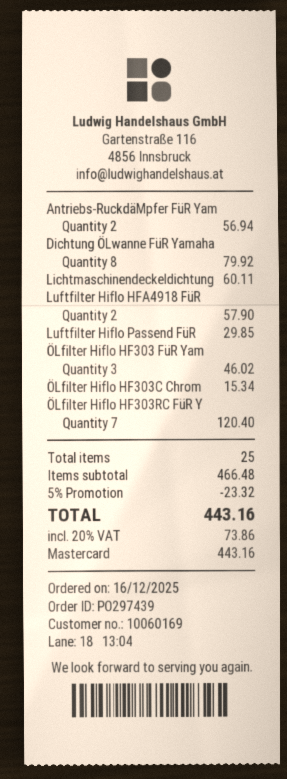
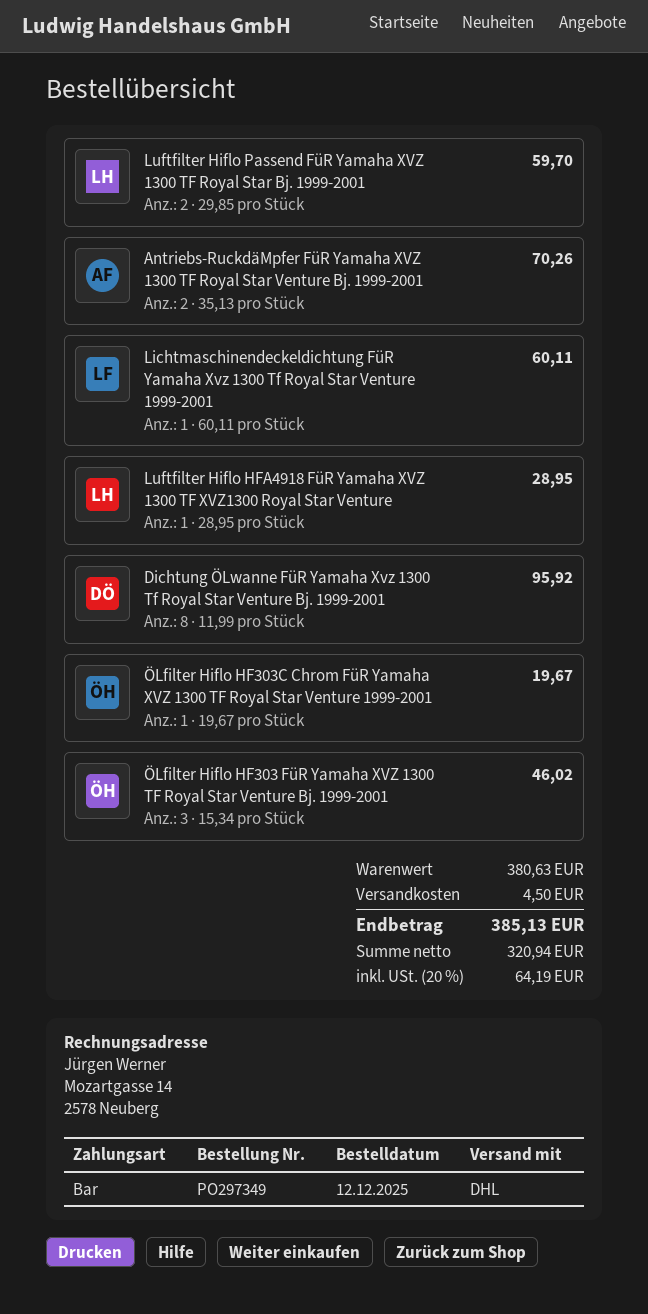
order number: PO297439 -> PO297349
order date: 2025-12-16 -> 2025-12-12
payment method: Mastercard -> cash
Antriebs-RuckdäMpfer FüR Yam: 2 for 56.94 -> 2 for 70.26
Dichtung ÖLwanne FüR Yamaha: 8 for 79.92 -> 8 for 95.92
Luftfilter Hiflo HFA4918 FüR: 2 for 57.90 -> 1 for 28.95
Luftfilter Hiflo Passend FüR: 1 for 29.85 -> 2 for 59.70
ÖLfilter Hiflo HF303C Chrom: 1 for 15.34 -> 1 for 19.67
ÖLfilter Hiflo HF303RC FüR Y: 7 for 120.40 -> none
subtotal: 466.48 -> 380.63
discount: 5% = 23.32 -> none
shipping: none -> 4.50
tax: 20% = 73.86 -> 20% = 64.19
total: 443.16 -> 385.13

